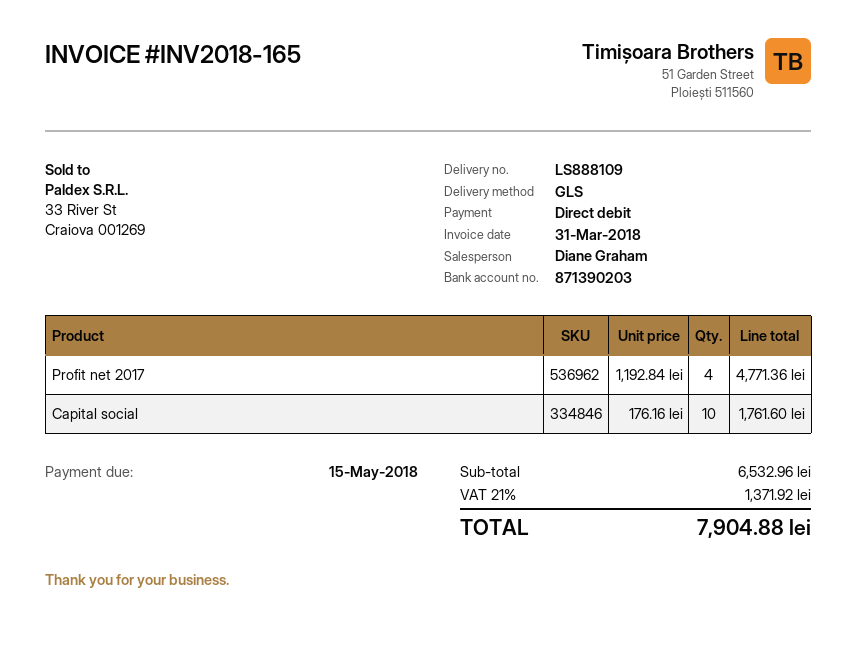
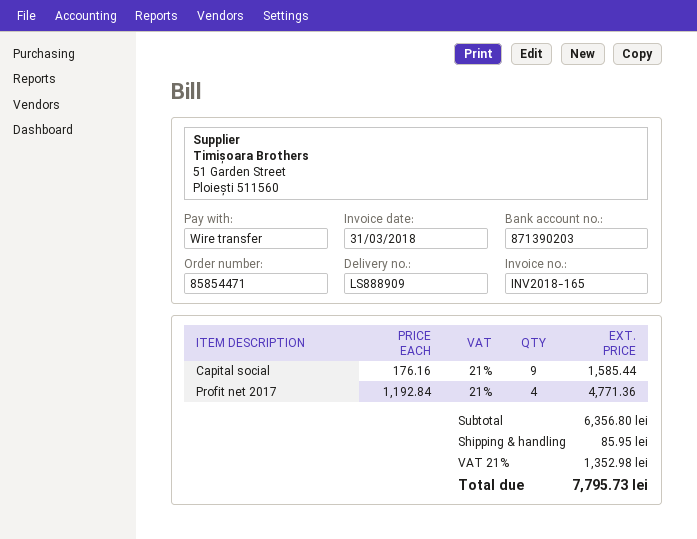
delivery note number: LS888109 -> LS888909
payment method: direct debit -> bank transfer
Capital social: 10 x 176.16 = 1761.60 -> 9 x 176.16 = 1585.44
subtotal: 6532.96 -> 6356.80
shipping: none -> 85.95
tax: 21% = 1371.92 -> 21% = 1352.98
total: 7904.88 -> 7795.73

